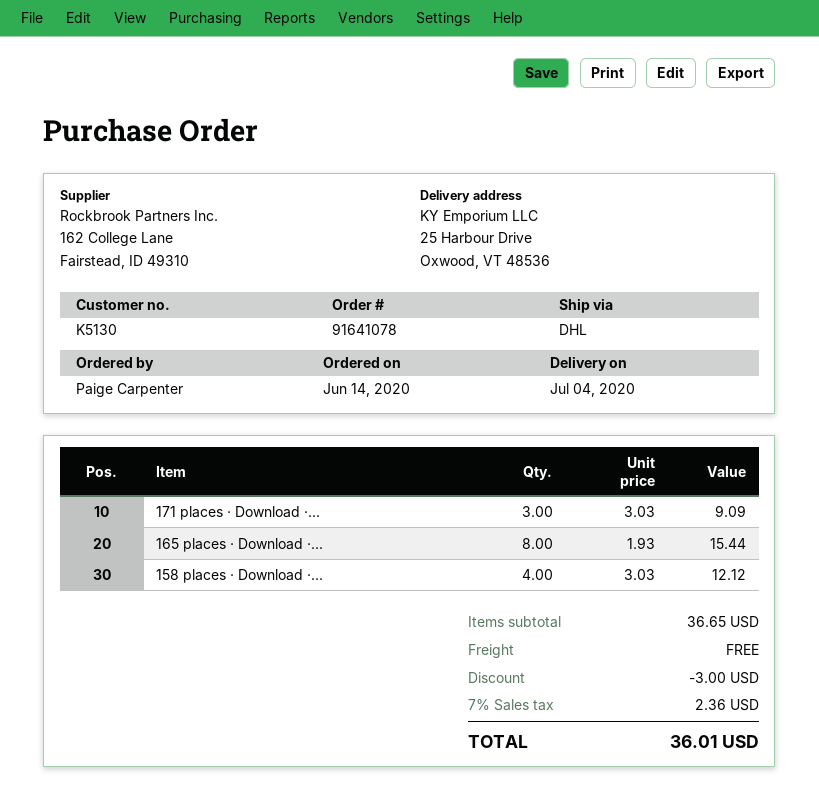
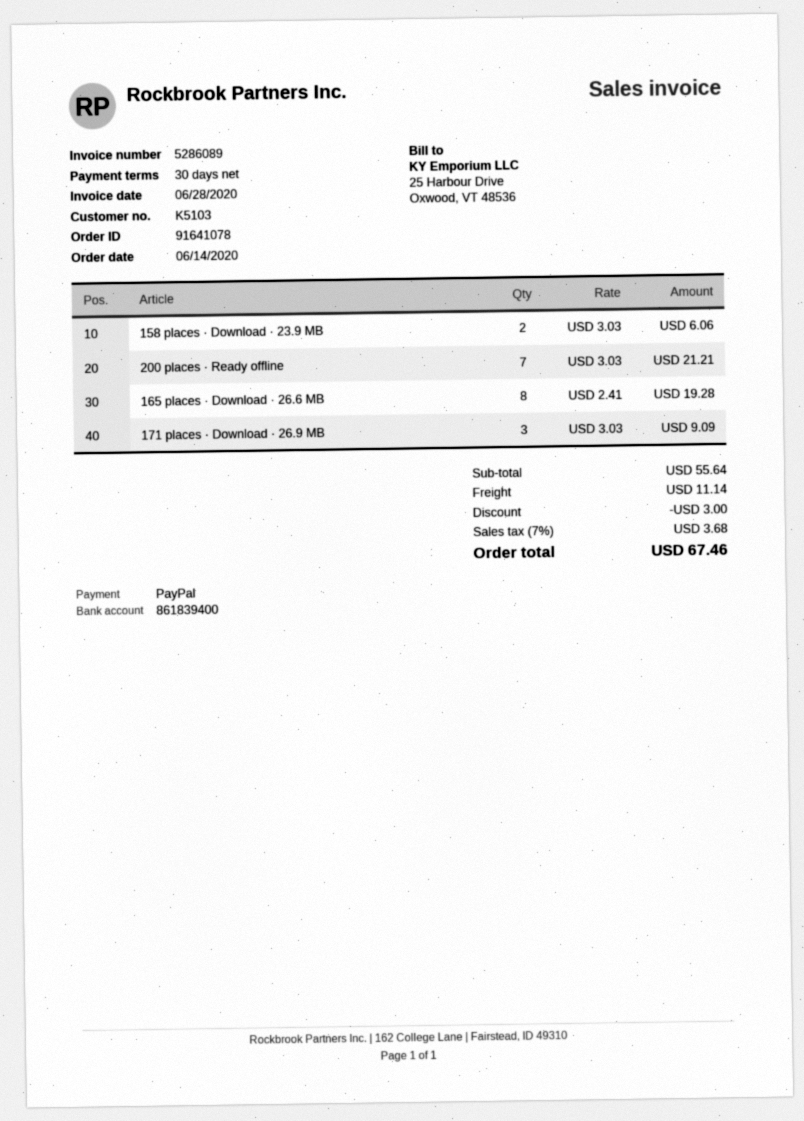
customer number: K5130 -> K5103
165 places · Download ·...: 8 x 1.93 = 15.44 -> 8 x 2.41 = 19.28
158 places · Download ·...: 4 x 3.03 = 12.12 -> 2 x 3.03 = 6.06
200 places · Ready offline: none -> 7 x 3.03 = 21.21
subtotal: 36.65 -> 55.64
shipping: 0.00 -> 11.14
tax: 7% = 2.36 -> 7% = 3.68
total: 36.01 -> 67.46

